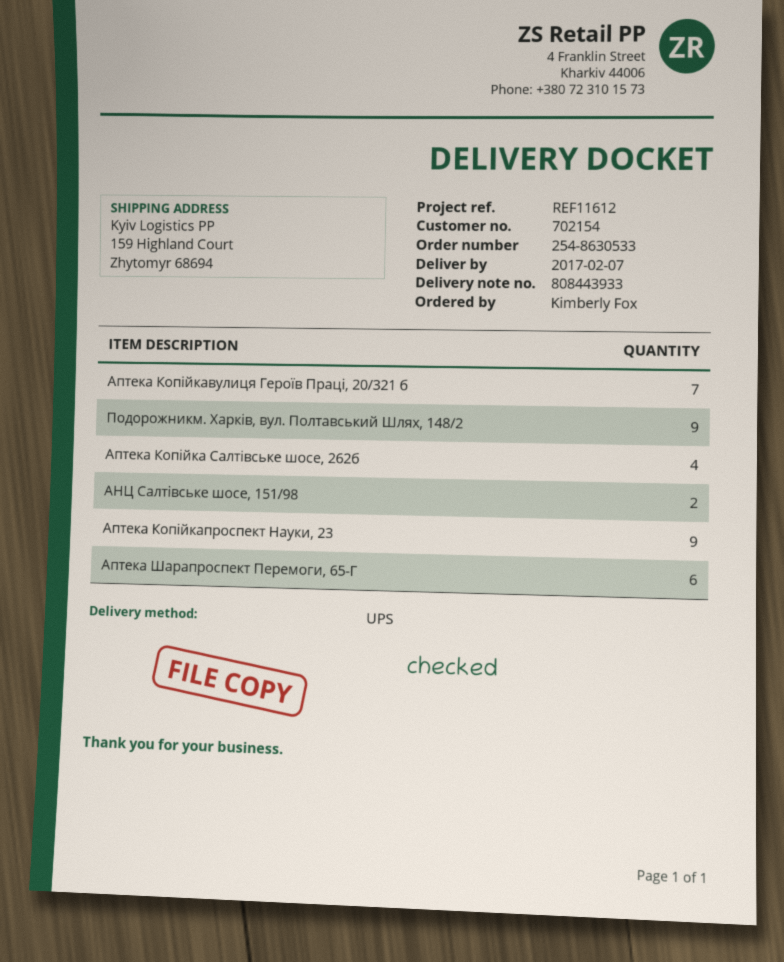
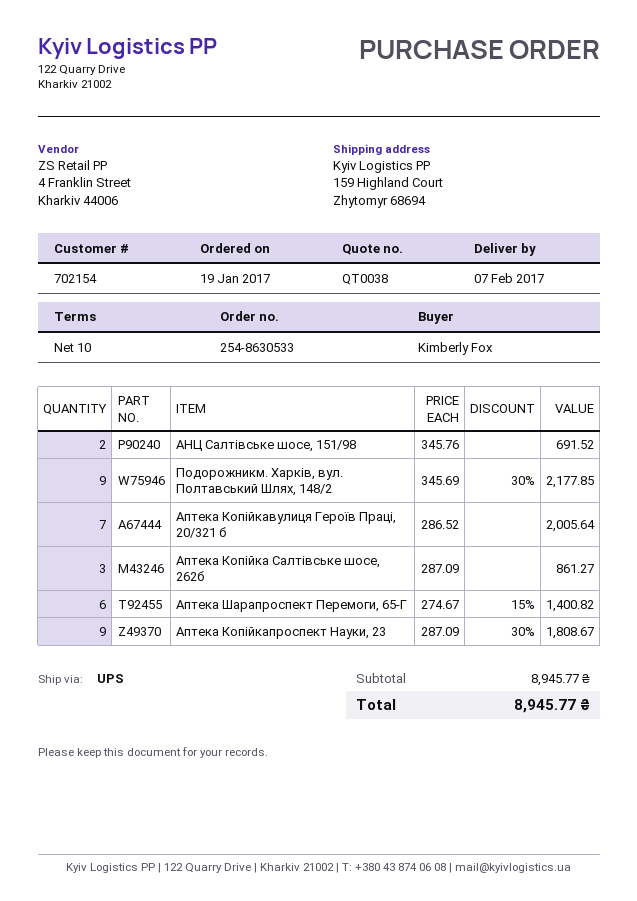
Аптека Копійка Салтівське шосе, 262б: 4 -> 3

